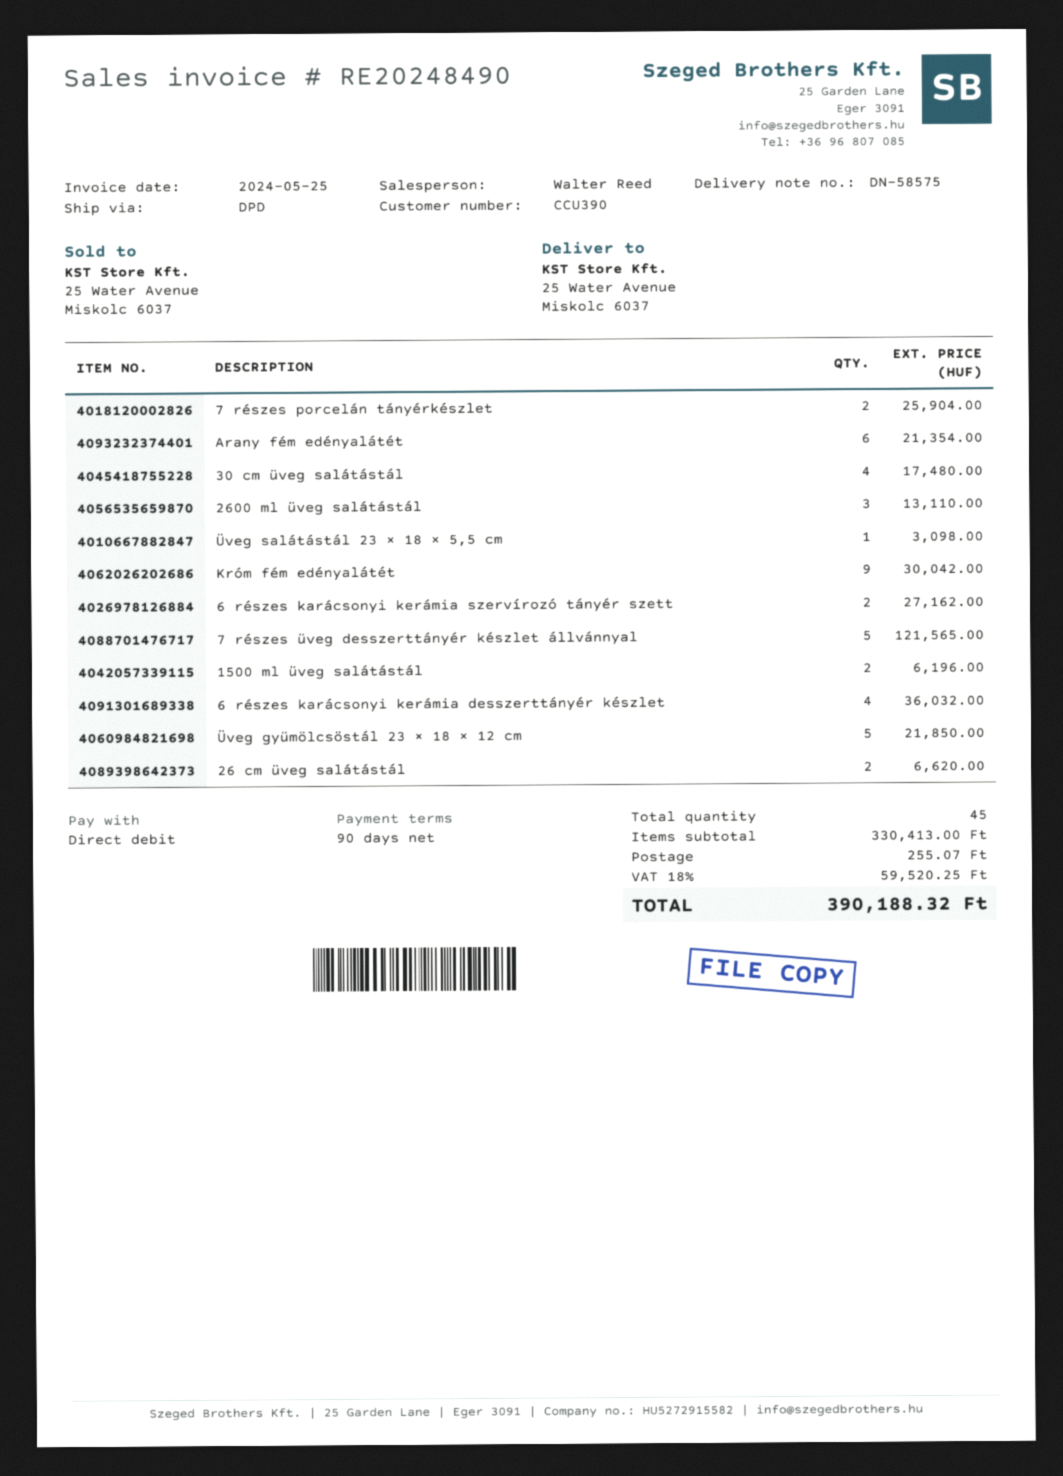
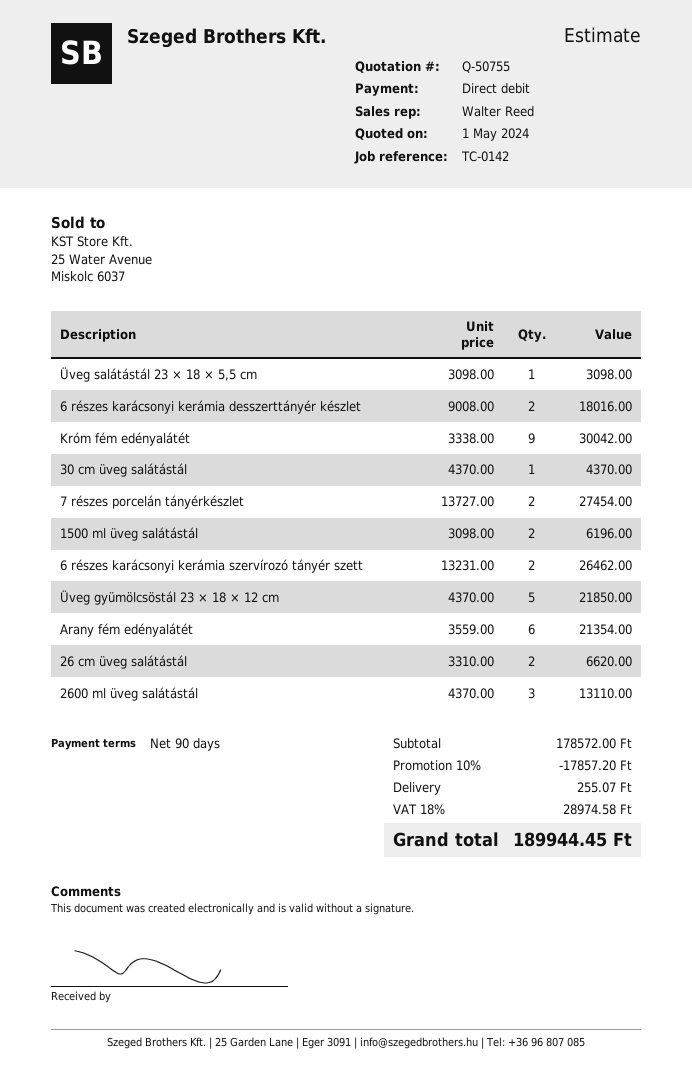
7 részes porcelán tányérkészlet: 2 for 25904.00 -> 2 for 27454.00
30 cm üveg salátástál: 4 for 17480.00 -> 1 for 4370.00
6 részes karácsonyi kerámia szervírozó tányér szett: 2 for 27162.00 -> 2 for 26462.00
7 részes üveg desszerttányér készlet állvánnyal: 5 for 121565.00 -> none
6 részes karácsonyi kerámia desszerttányér készlet: 4 for 36032.00 -> 2 for 18016.00
subtotal: 330413.00 -> 178572.00
discount: none -> 10% = 17857.20
tax: 18% = 59520.25 -> 18% = 28974.58
total: 390188.32 -> 189944.45

